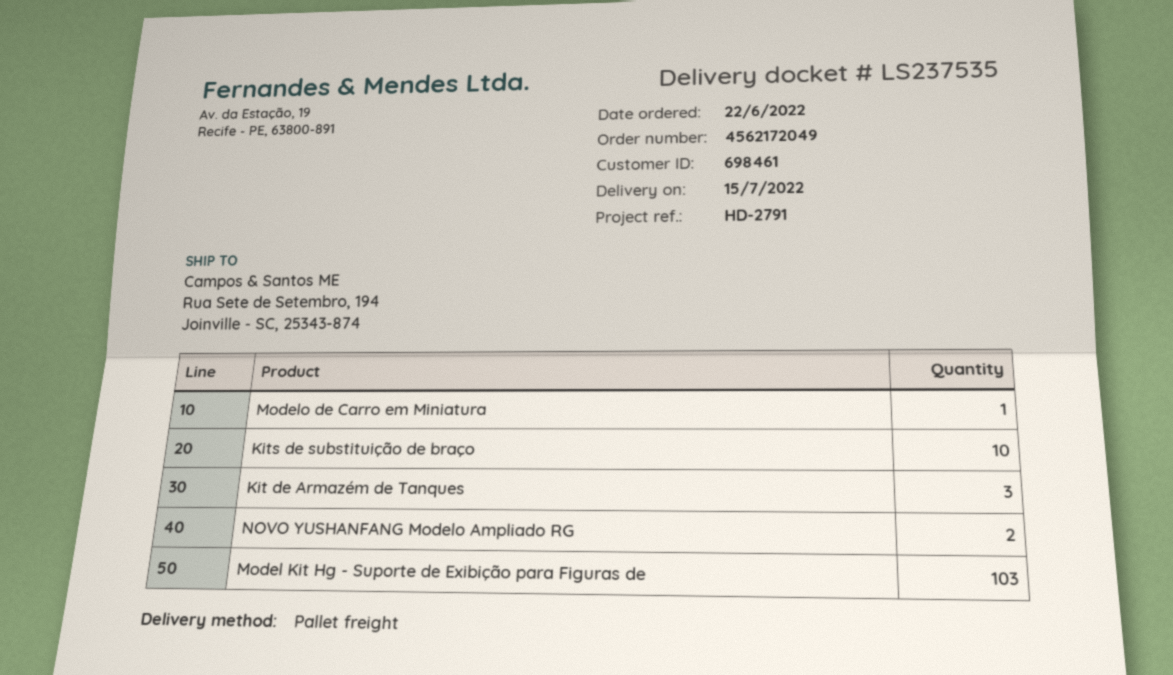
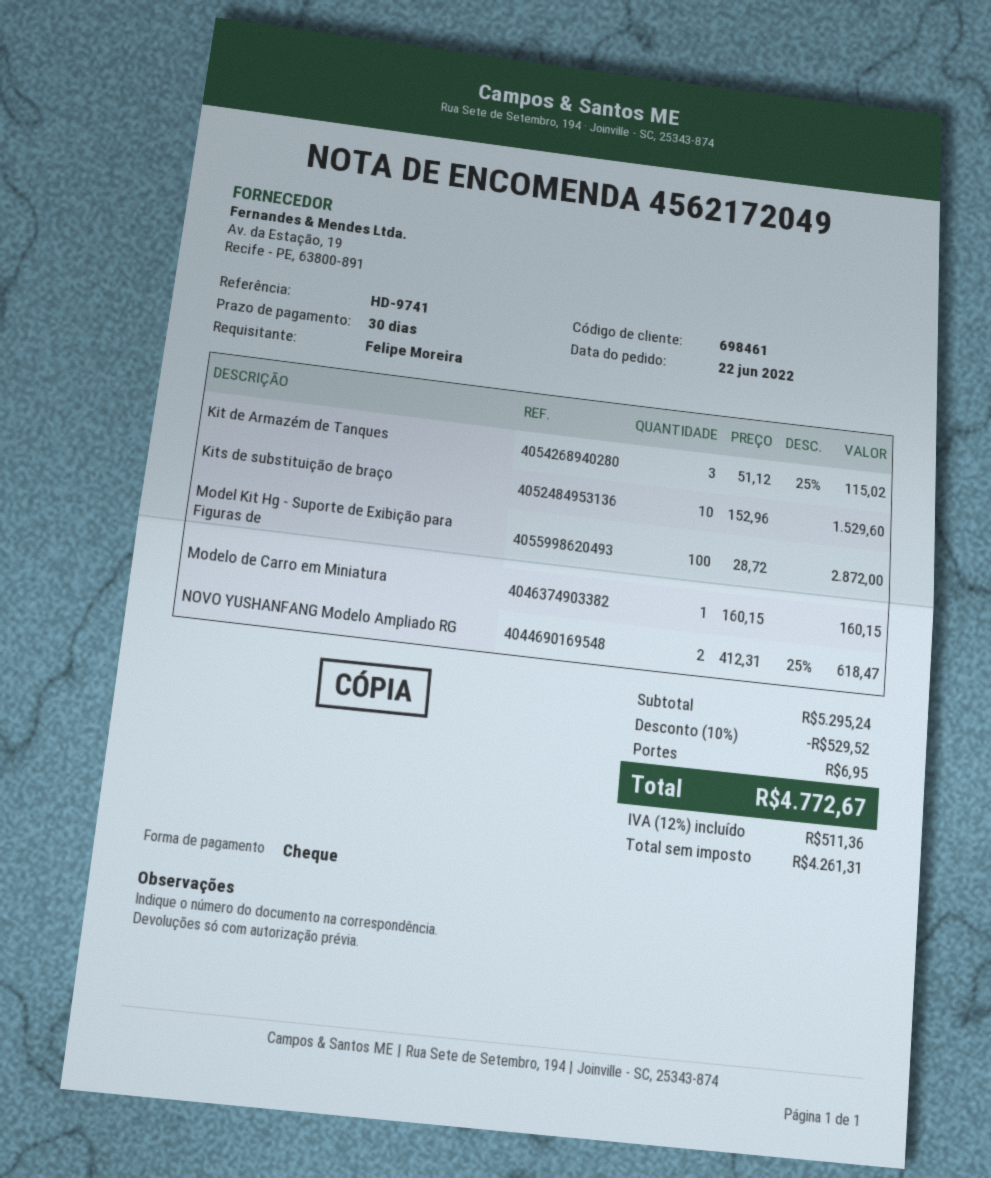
reference: HD-2791 -> HD-9741
Model Kit Hg - Suporte de Exibição para Figuras de: 103 -> 100

